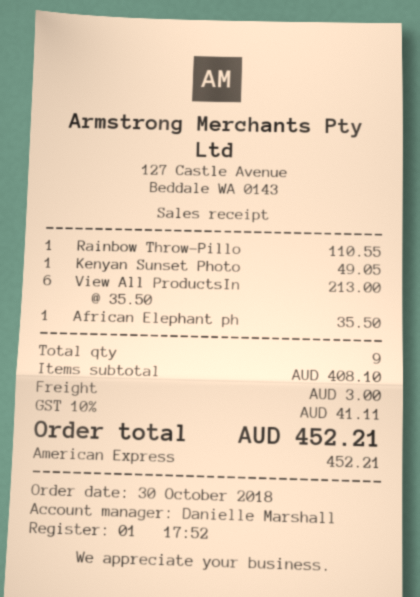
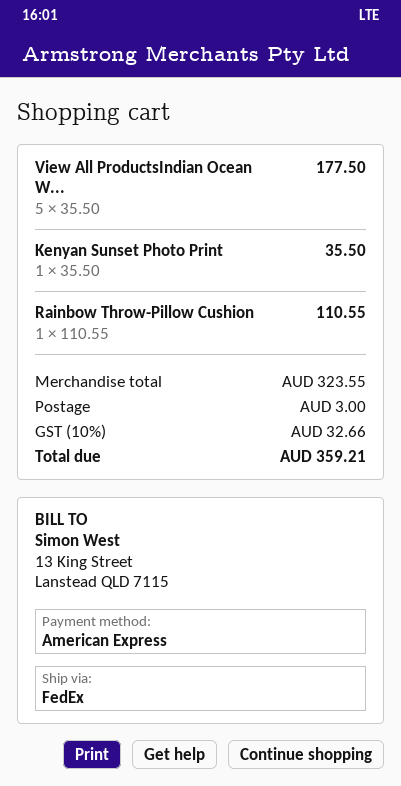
Kenyan Sunset Photo: 1 x 49.05 = 49.05 -> 1 x 35.50 = 35.50
View All ProductsIn: 6 x 35.50 = 213.00 -> 5 x 35.50 = 177.50
African Elephant ph: 1 x 35.50 = 35.50 -> none
subtotal: 408.10 -> 323.55
tax: 10% = 41.11 -> 10% = 32.66
total: 452.21 -> 359.21

